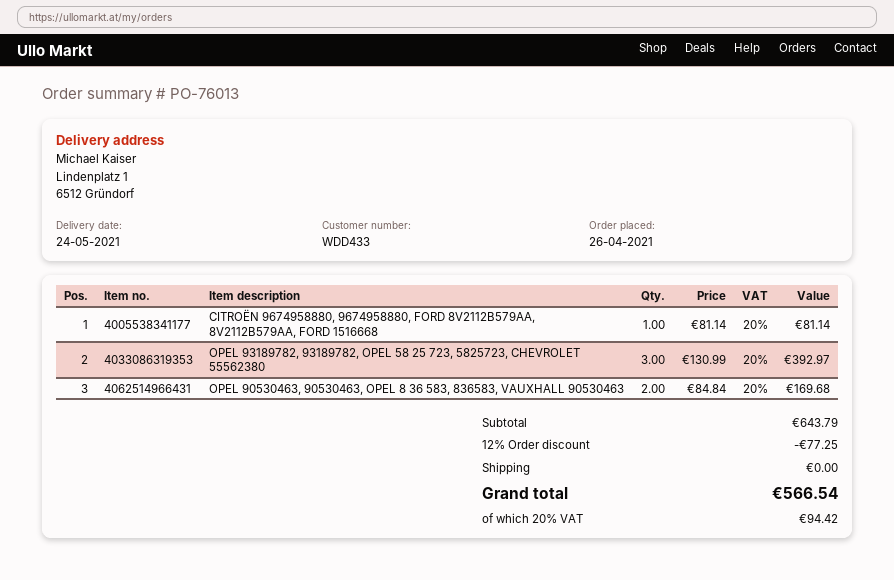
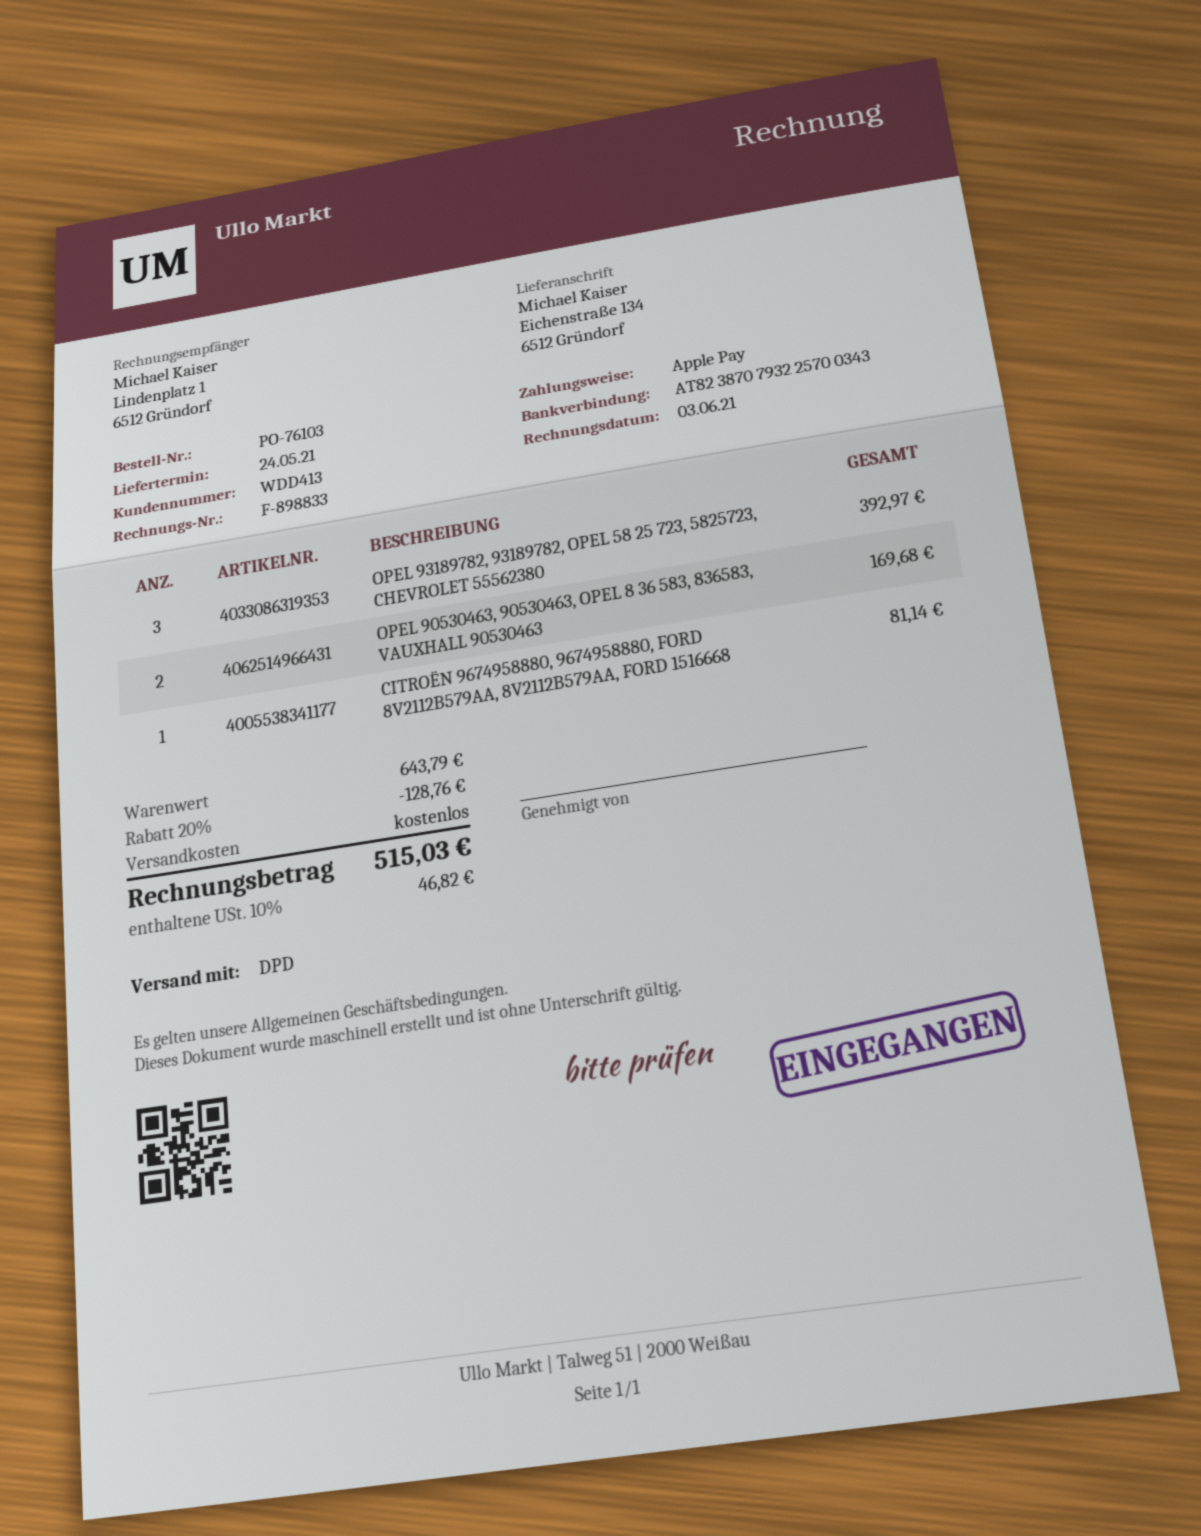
order number: PO-76013 -> PO-76103
customer number: WDD433 -> WDD413
ship to: Lindenplatz 1, 6512 Gründorf -> Eichenstraße 134, 6512 Gründorf
discount: 12% = 77.25 -> 20% = 128.76
tax: 20% = 94.42 -> 10% = 46.82
total: 566.54 -> 515.03

